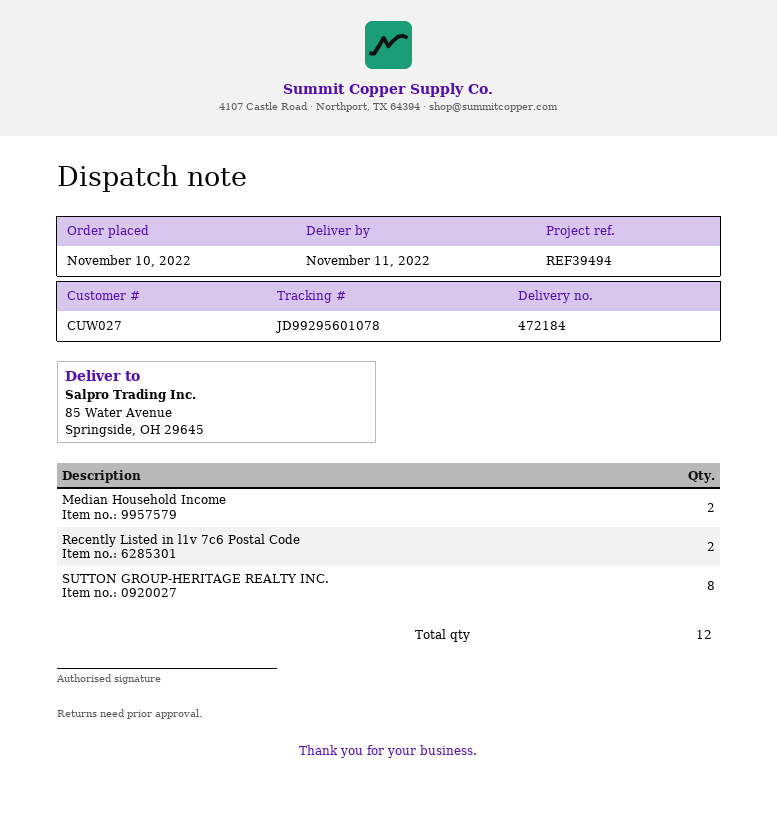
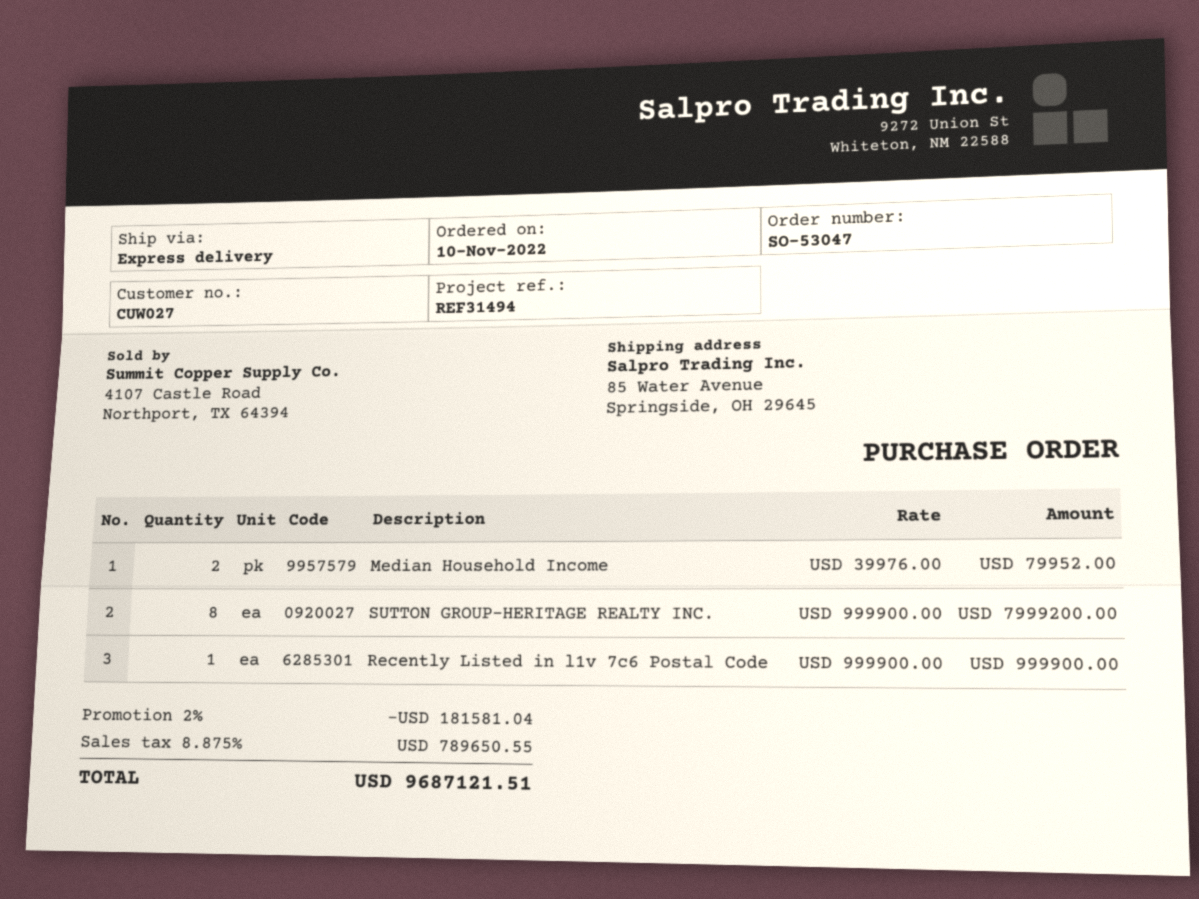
reference: REF39494 -> REF31494
Recently Listed in l1v 7c6 Postal Code: 2 -> 1

